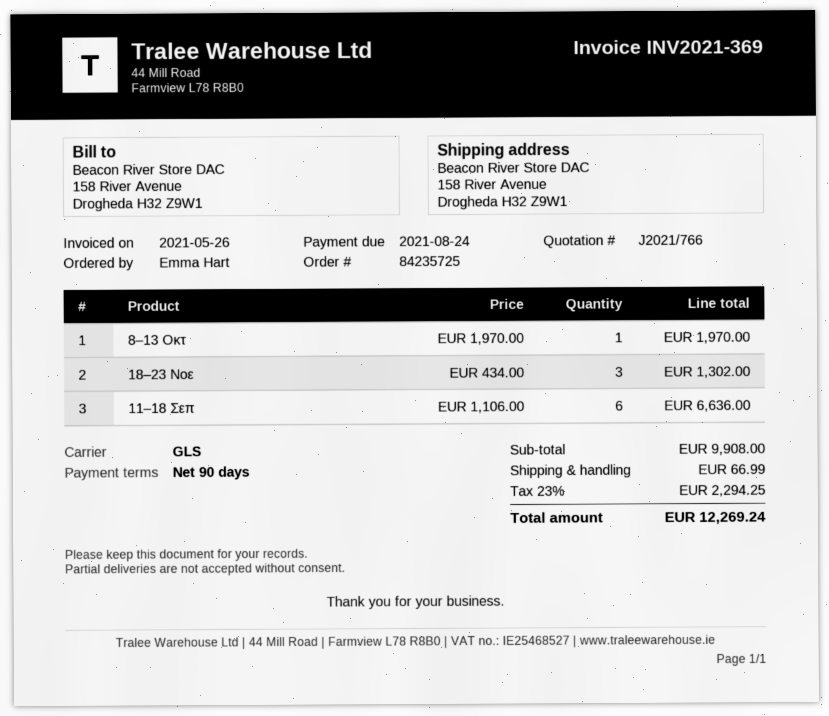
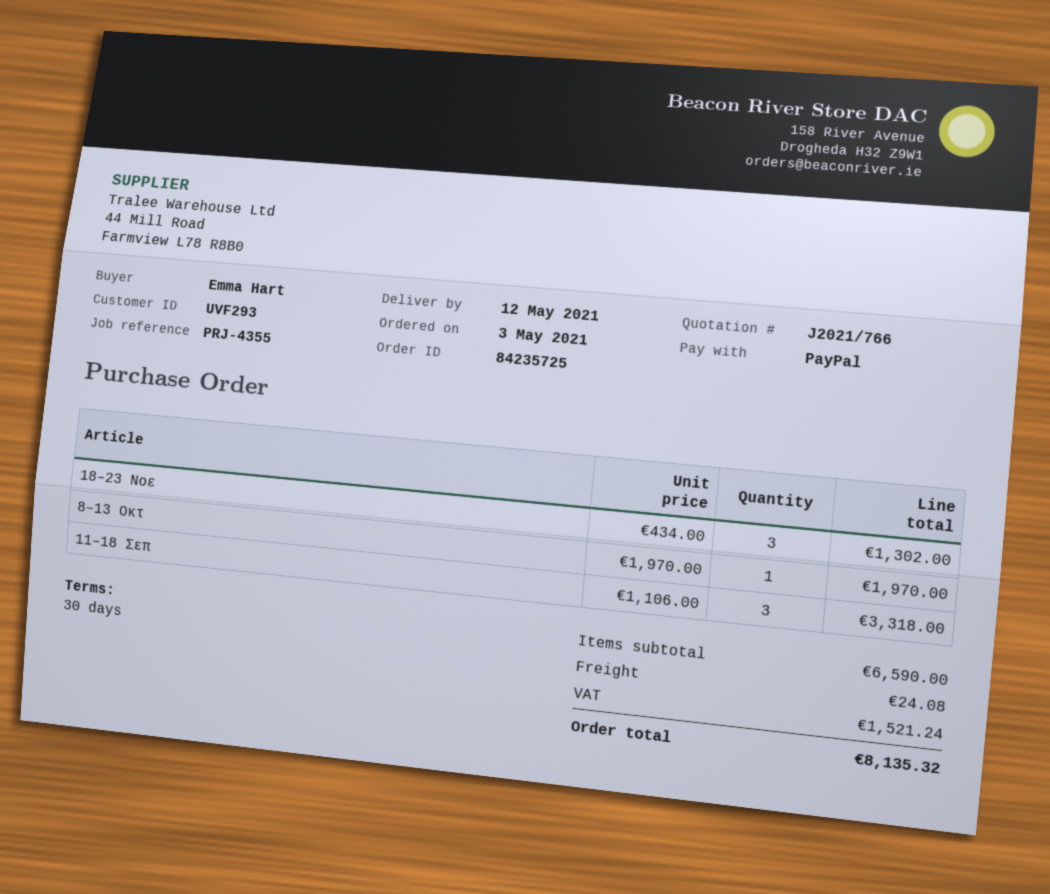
payment terms: 90 days -> 30 days
11–18 Σεπ: 6 x 1106.00 = 6636.00 -> 3 x 1106.00 = 3318.00
subtotal: 9908.00 -> 6590.00
shipping: 66.99 -> 24.08
tax: 2294.25 -> 1521.24
total: 12269.24 -> 8135.32

